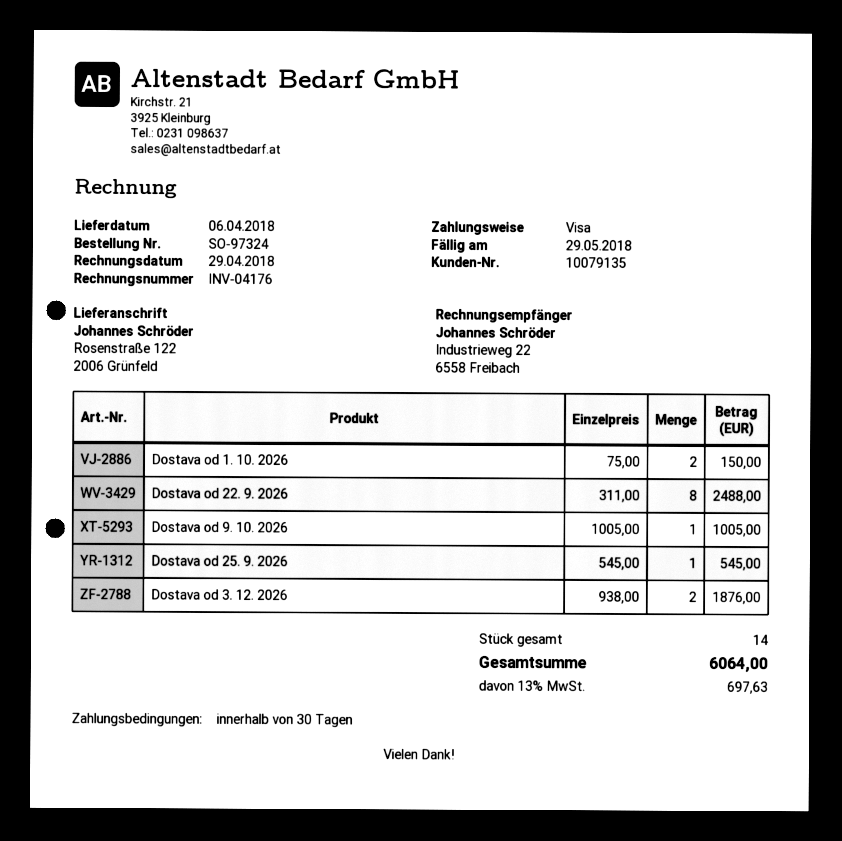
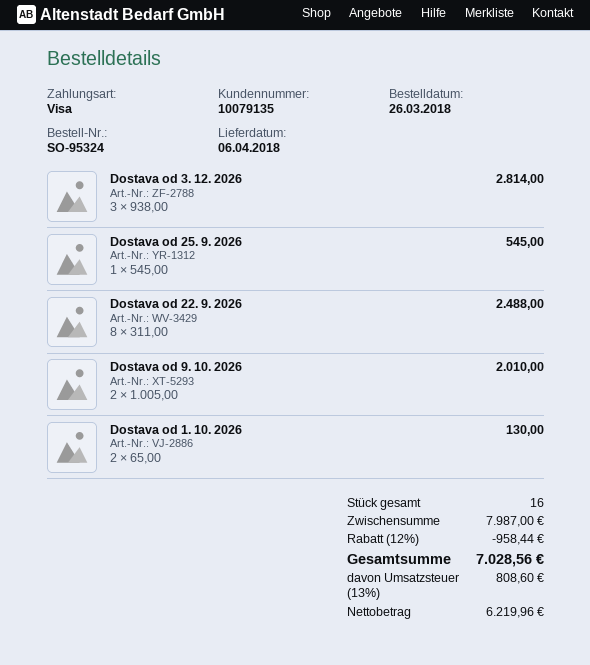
order number: SO-97324 -> SO-95324
Dostava od 1. 10. 2026: 2 x 75.00 = 150.00 -> 2 x 65.00 = 130.00
Dostava od 9. 10. 2026: 1 x 1005.00 = 1005.00 -> 2 x 1005.00 = 2010.00
Dostava od 3. 12. 2026: 2 x 938.00 = 1876.00 -> 3 x 938.00 = 2814.00
total quantity: 14 -> 16
discount: none -> 12% = 958.44
tax: 13% = 697.63 -> 13% = 808.60
total: 6064.00 -> 7028.56

